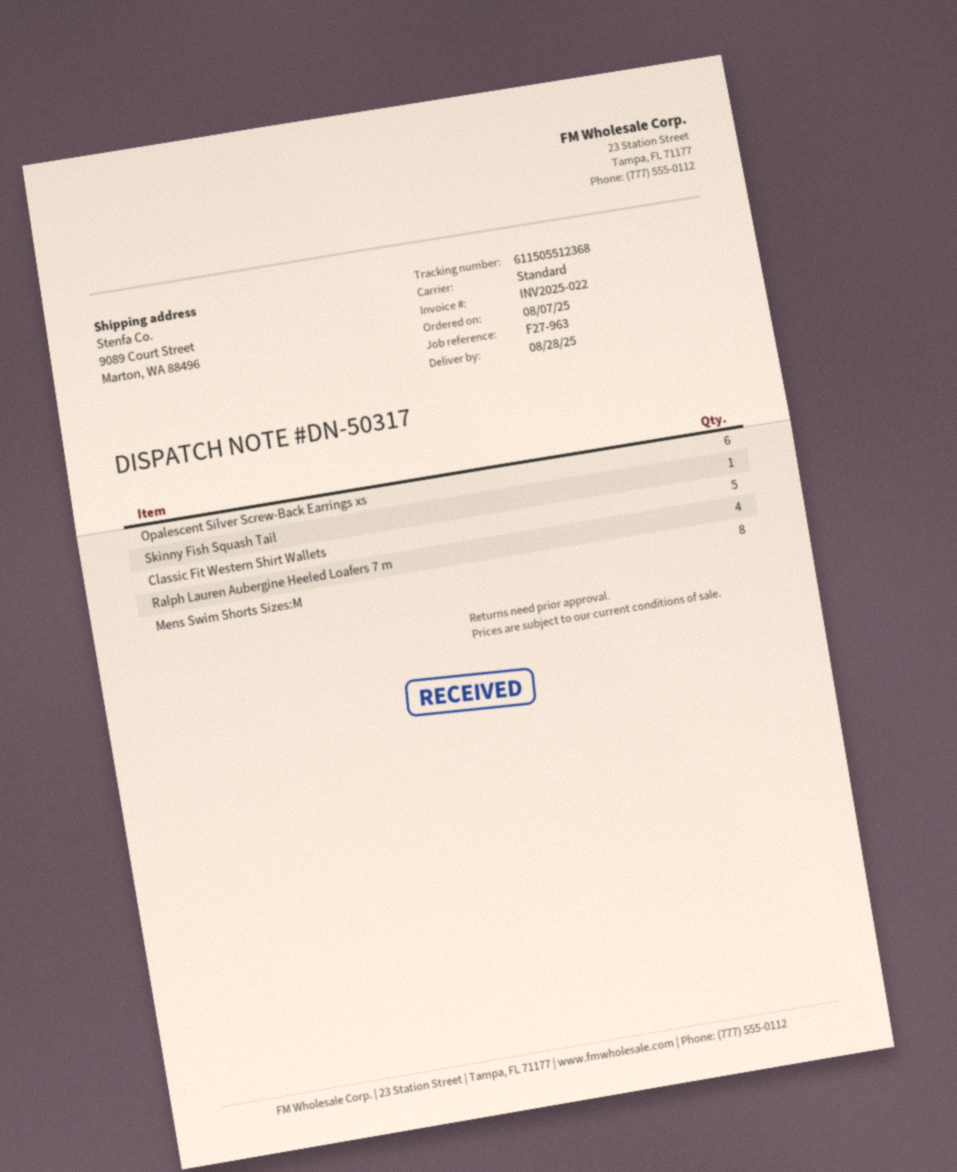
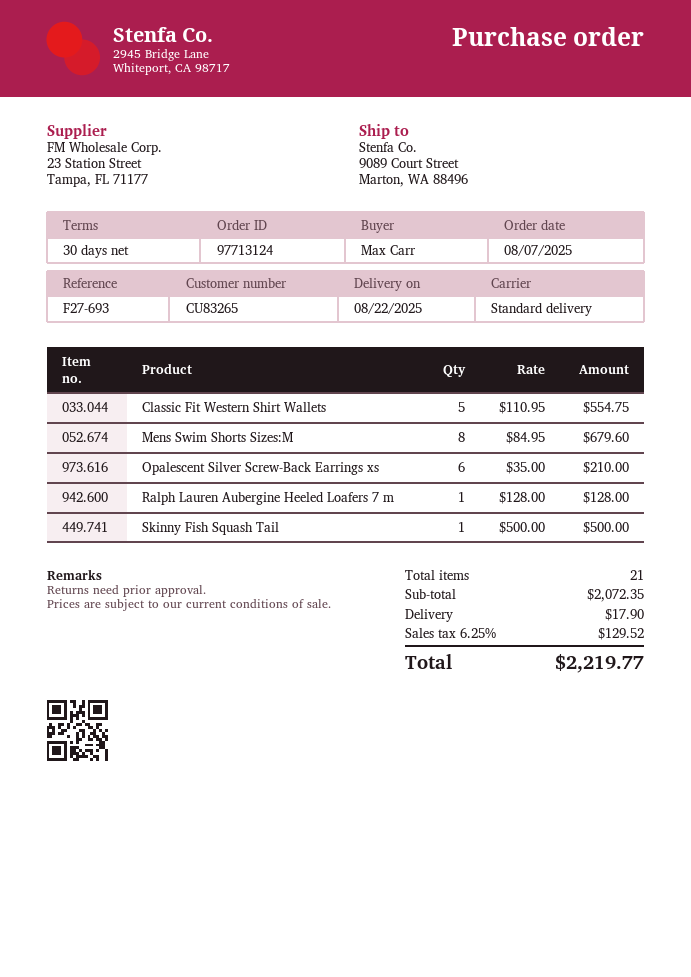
delivery date: 2025-08-28 -> 2025-08-22
reference: F27-963 -> F27-693
Ralph Lauren Aubergine Heeled Loafers 7 m: 4 -> 1

